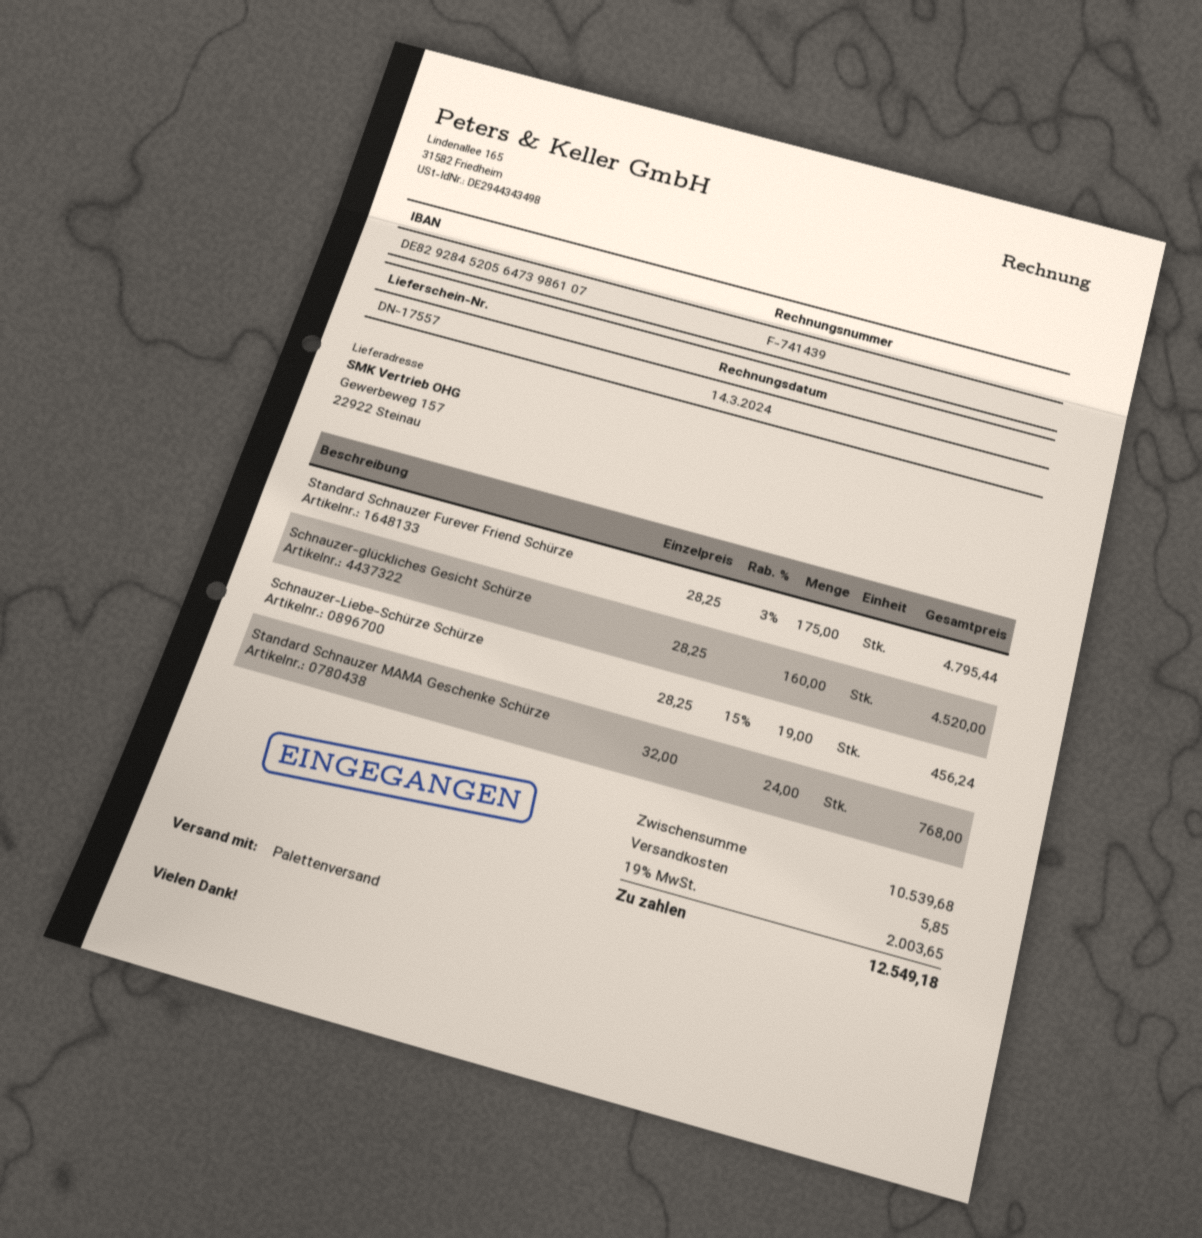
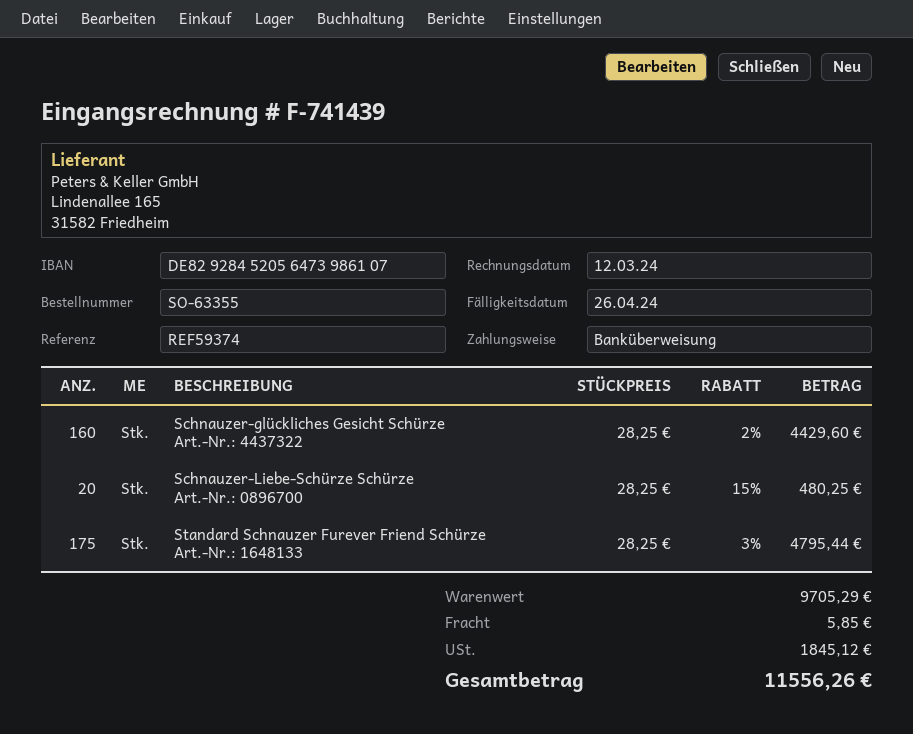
invoice date: 2024-03-14 -> 2024-03-12
Schnauzer-glückliches Gesicht Schürze: 160 x 28.25 = 4520.00 -> 160 x 28.25 - 2% = 4429.60
Schnauzer-Liebe-Schürze Schürze: 19 x 28.25 - 15% = 456.24 -> 20 x 28.25 - 15% = 480.25
Standard Schnauzer MAMA Geschenke Schürze: 24 x 32.00 = 768.00 -> none
subtotal: 10539.68 -> 9705.29
tax: 2003.65 -> 1845.12
total: 12549.18 -> 11556.26

